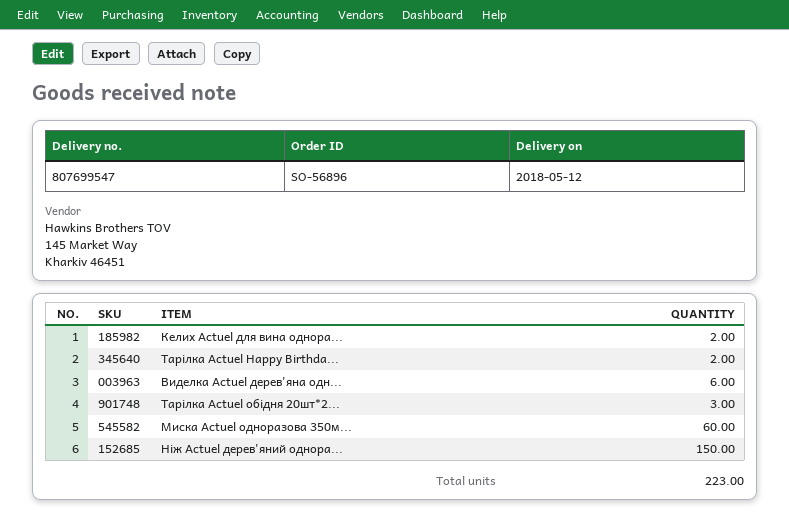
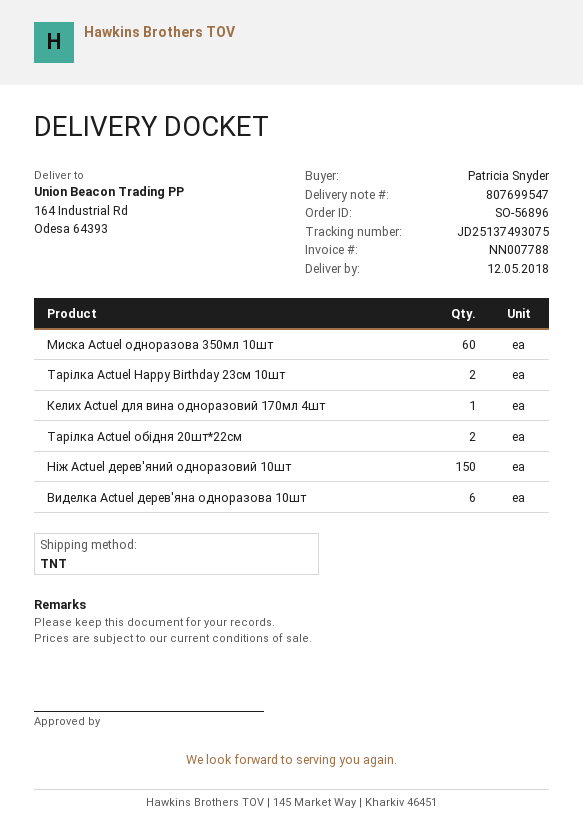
Келих Actuel для вина однора...: 2 -> 1
Тарілка Actuel обідня 20шт*2...: 3 -> 2

